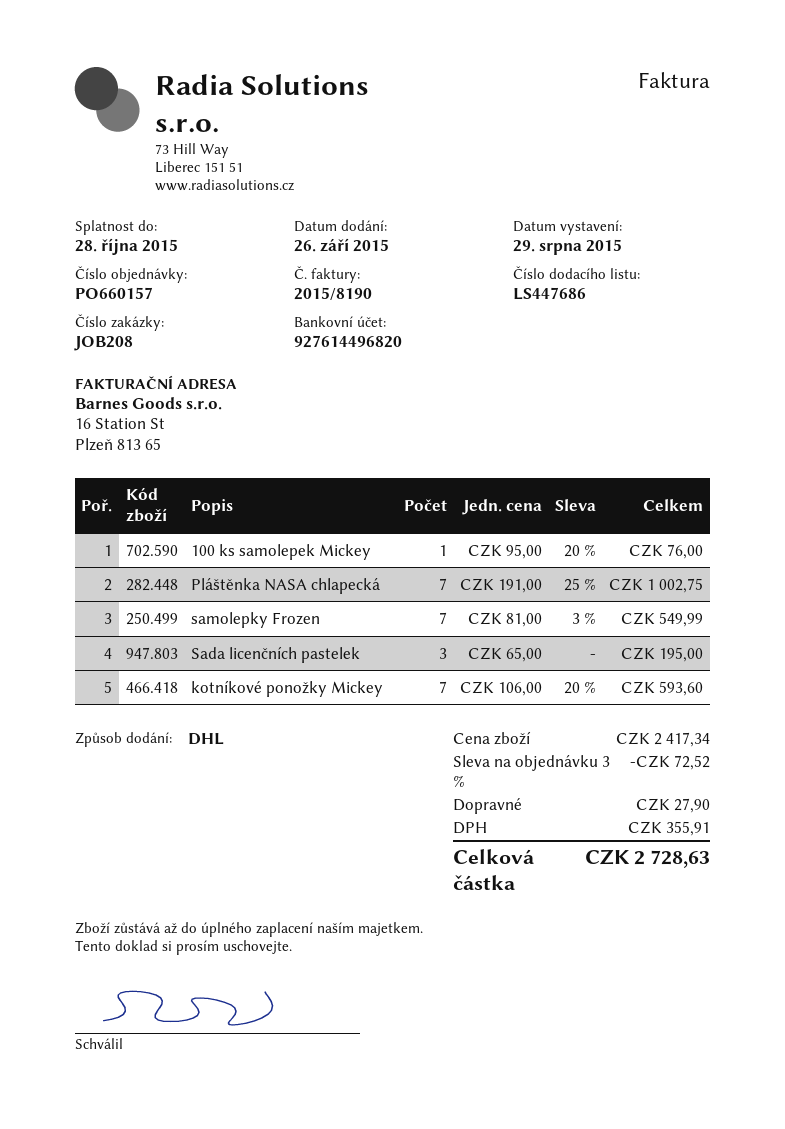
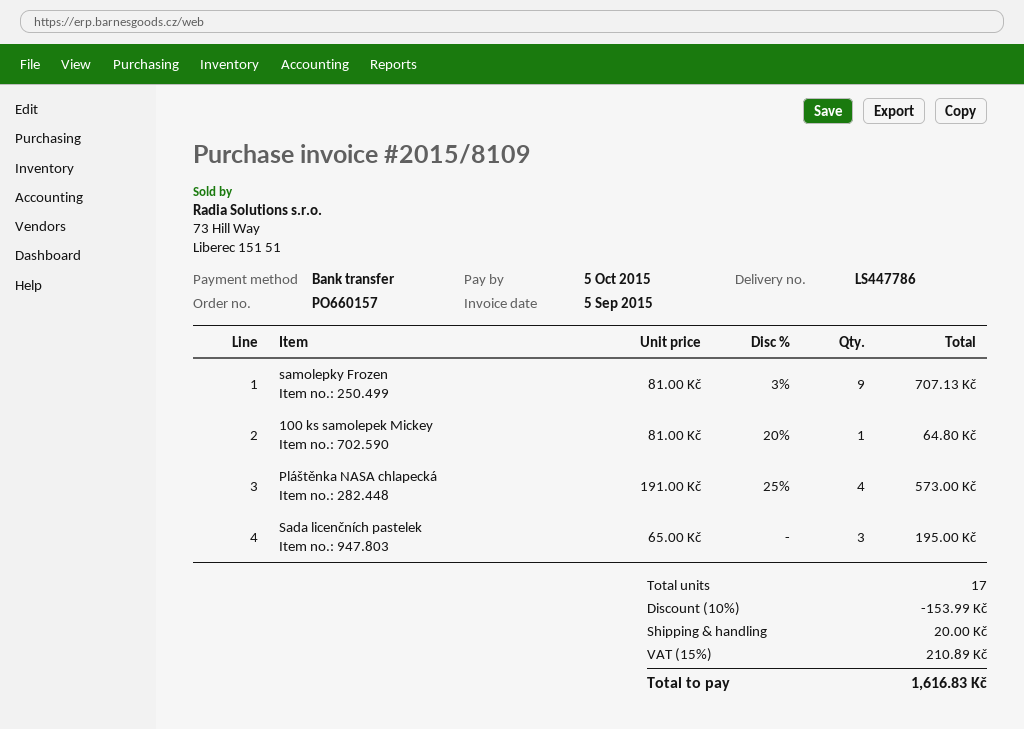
delivery note number: LS447686 -> LS447786
invoice number: 2015/8190 -> 2015/8109
invoice date: 2015-08-29 -> 2015-09-05
due date: 2015-10-28 -> 2015-10-05
100 ks samolepek Mickey: 1 x 95.00 - 20% = 76.00 -> 1 x 81.00 - 20% = 64.80
Pláštěnka NASA chlapecká: 7 x 191.00 - 25% = 1002.75 -> 4 x 191.00 - 25% = 573.00
samolepky Frozen: 7 x 81.00 - 3% = 549.99 -> 9 x 81.00 - 3% = 707.13
kotníkové ponožky Mickey: 7 x 106.00 - 20% = 593.60 -> none
discount: 3% = 72.52 -> 10% = 153.99
shipping: 27.90 -> 20.00
tax: 355.91 -> 210.89
total: 2728.63 -> 1616.83

